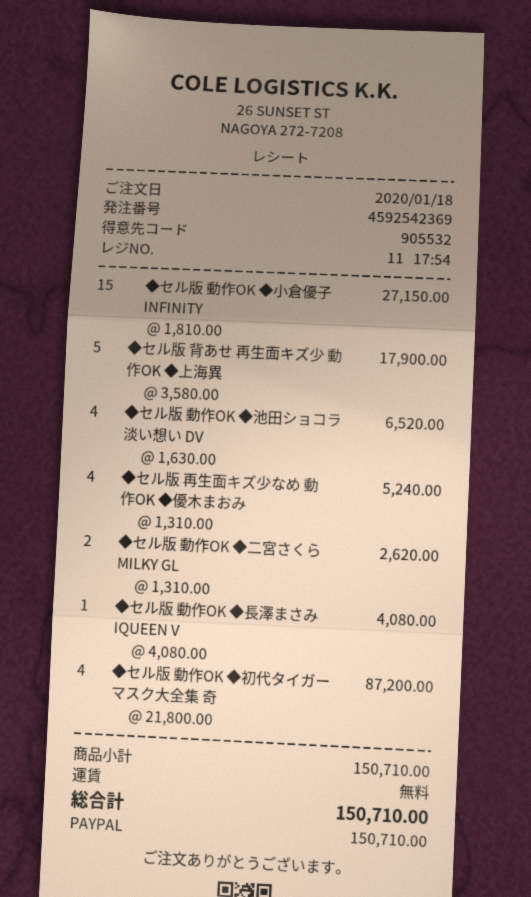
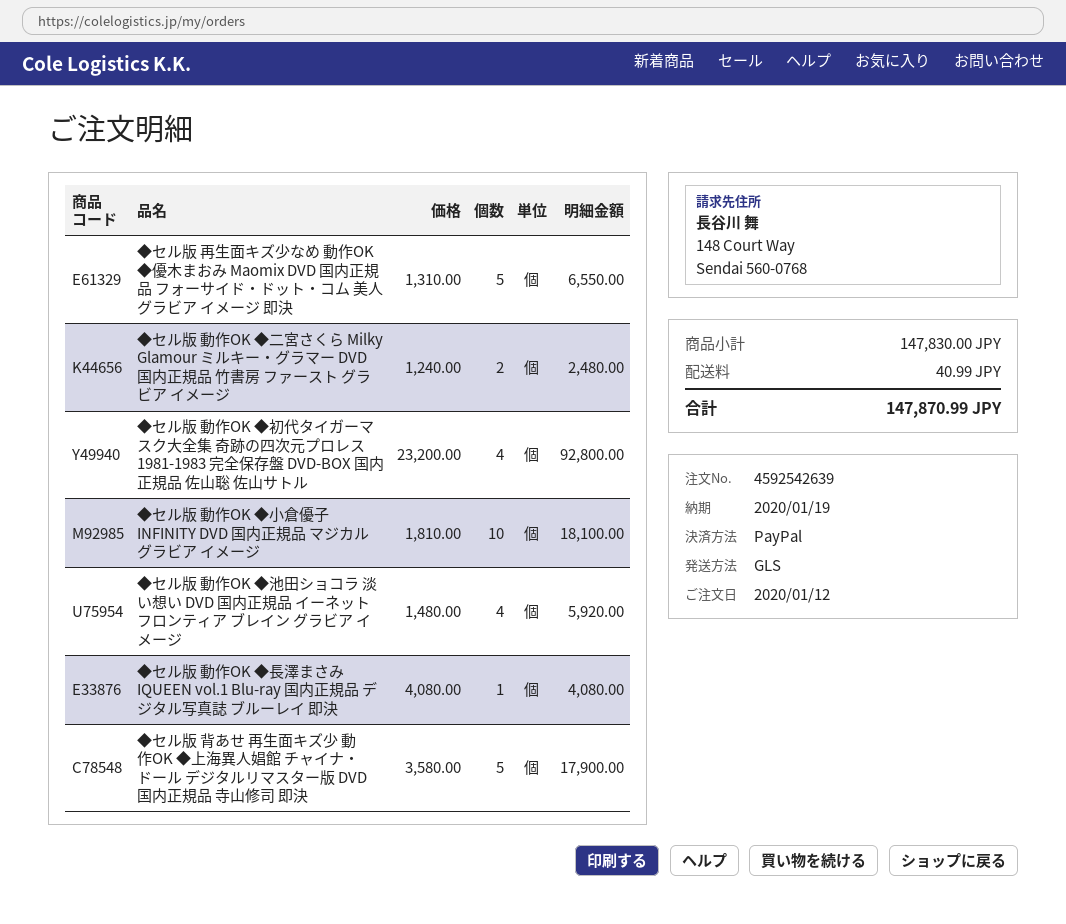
order number: 4592542369 -> 4592542639
order date: 2020-01-18 -> 2020-01-12
◆セル版 動作OK ◆小倉優子 INFINITY: 15 x 1810.00 = 27150.00 -> 10 x 1810.00 = 18100.00
◆セル版 動作OK ◆池田ショコラ 淡い想い DV: 4 x 1630.00 = 6520.00 -> 4 x 1480.00 = 5920.00
◆セル版 再生面キズ少なめ 動作OK ◆優木まおみ: 4 x 1310.00 = 5240.00 -> 5 x 1310.00 = 6550.00
◆セル版 動作OK ◆二宮さくら MILKY GL: 2 x 1310.00 = 2620.00 -> 2 x 1240.00 = 2480.00
◆セル版 動作OK ◆初代タイガーマスク大全集 奇: 4 x 21800.00 = 87200.00 -> 4 x 23200.00 = 92800.00
subtotal: 150710.00 -> 147830.00
shipping: 0.00 -> 40.99
total: 150710.00 -> 147870.99

